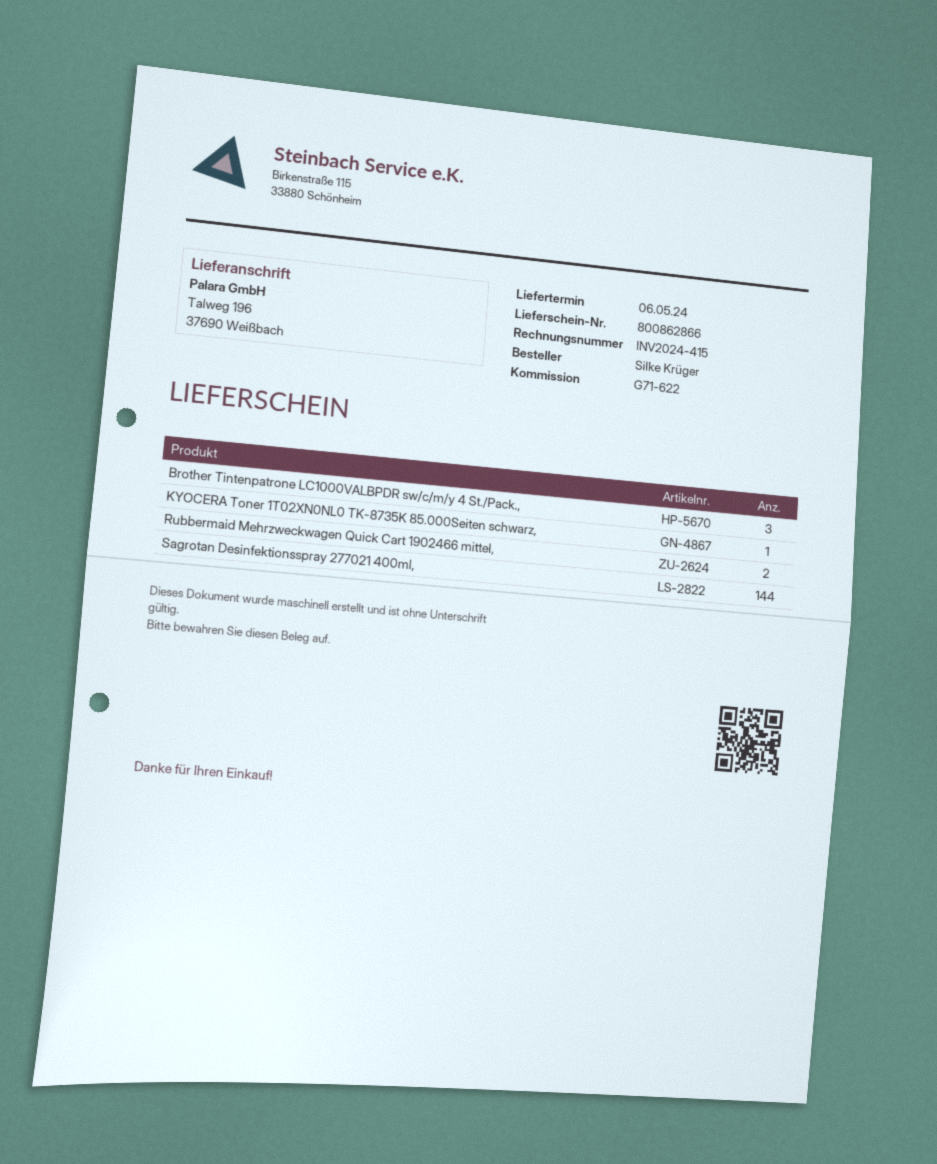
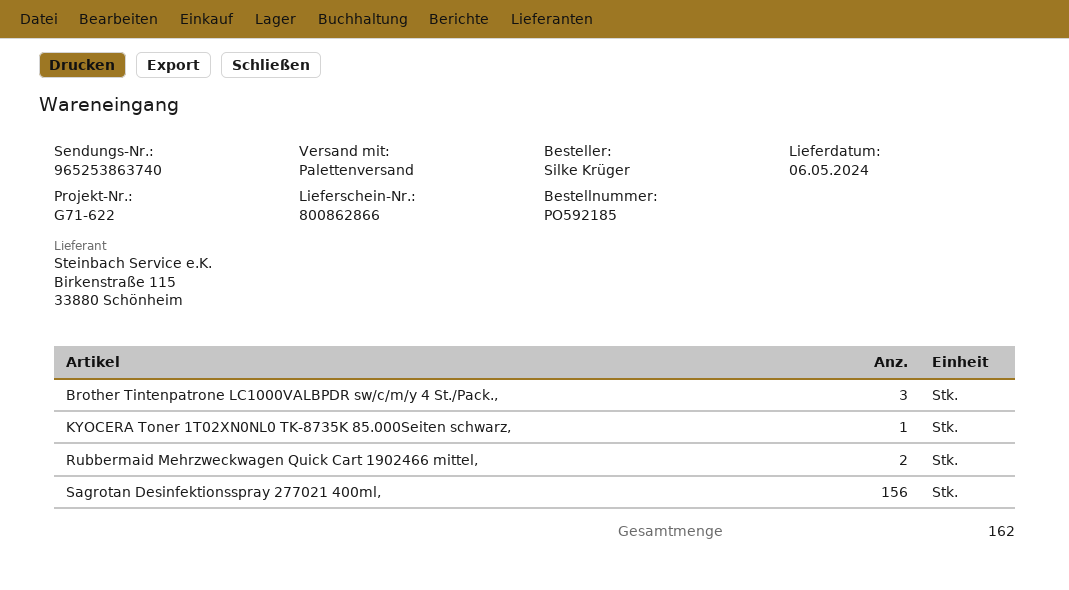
Sagrotan Desinfektionsspray 277021 400ml,: 144 -> 156

